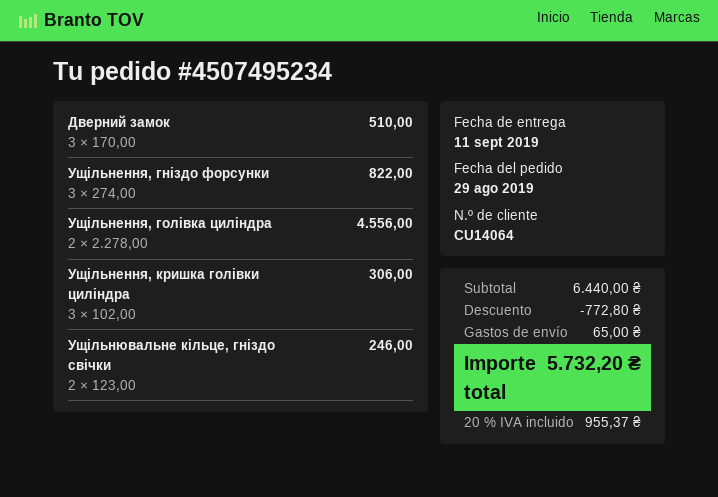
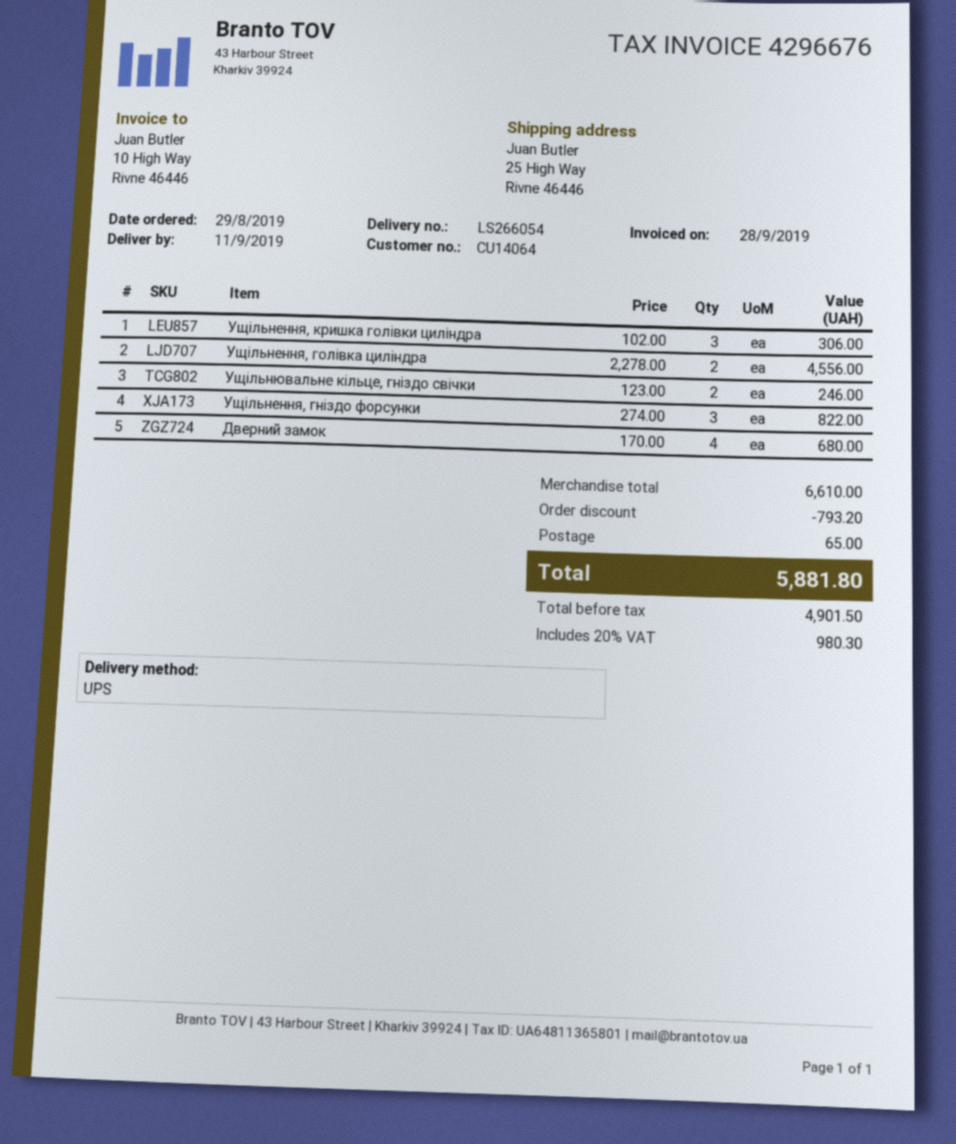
Дверний замок: 3 x 170.00 = 510.00 -> 4 x 170.00 = 680.00
subtotal: 6440.00 -> 6610.00
discount: 772.80 -> 793.20
tax: 20% = 955.37 -> 20% = 980.30
total: 5732.20 -> 5881.80

